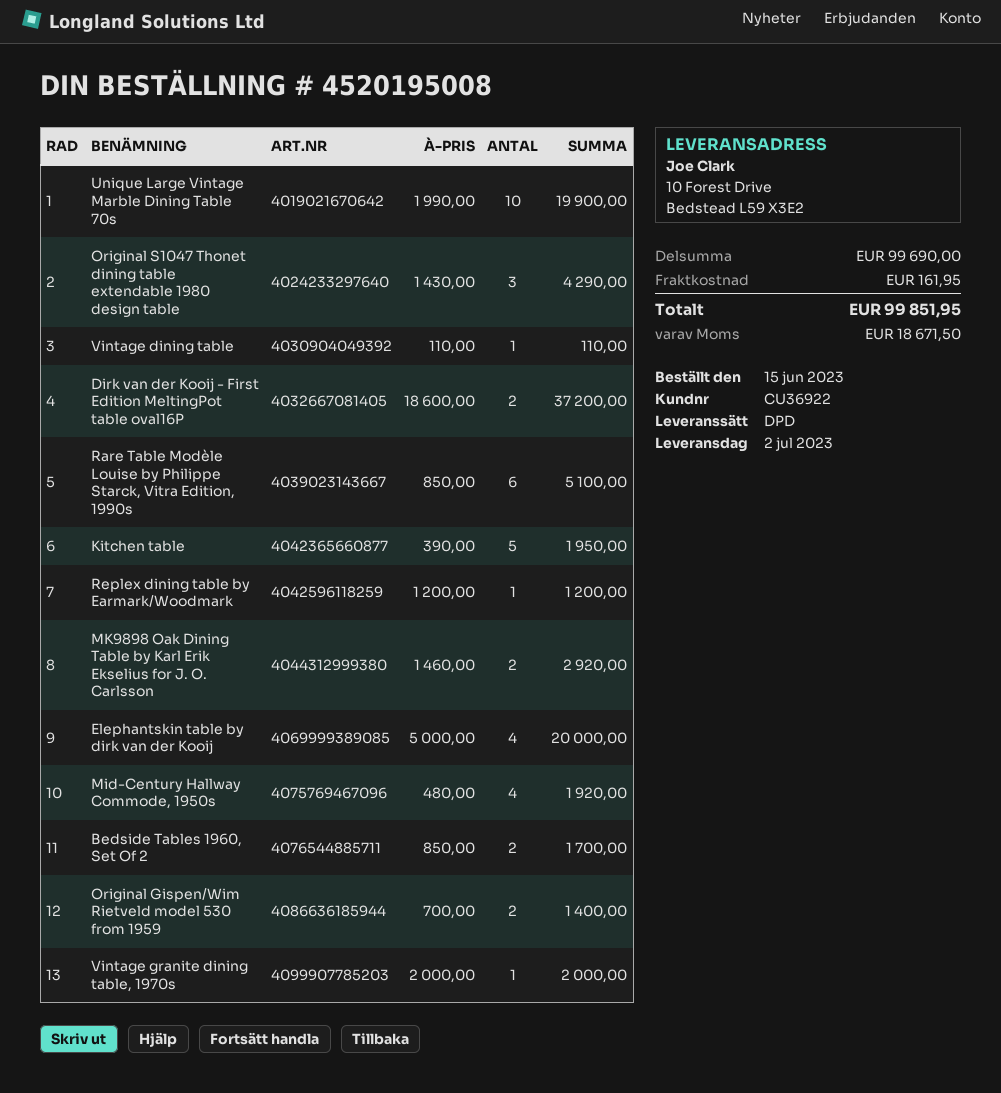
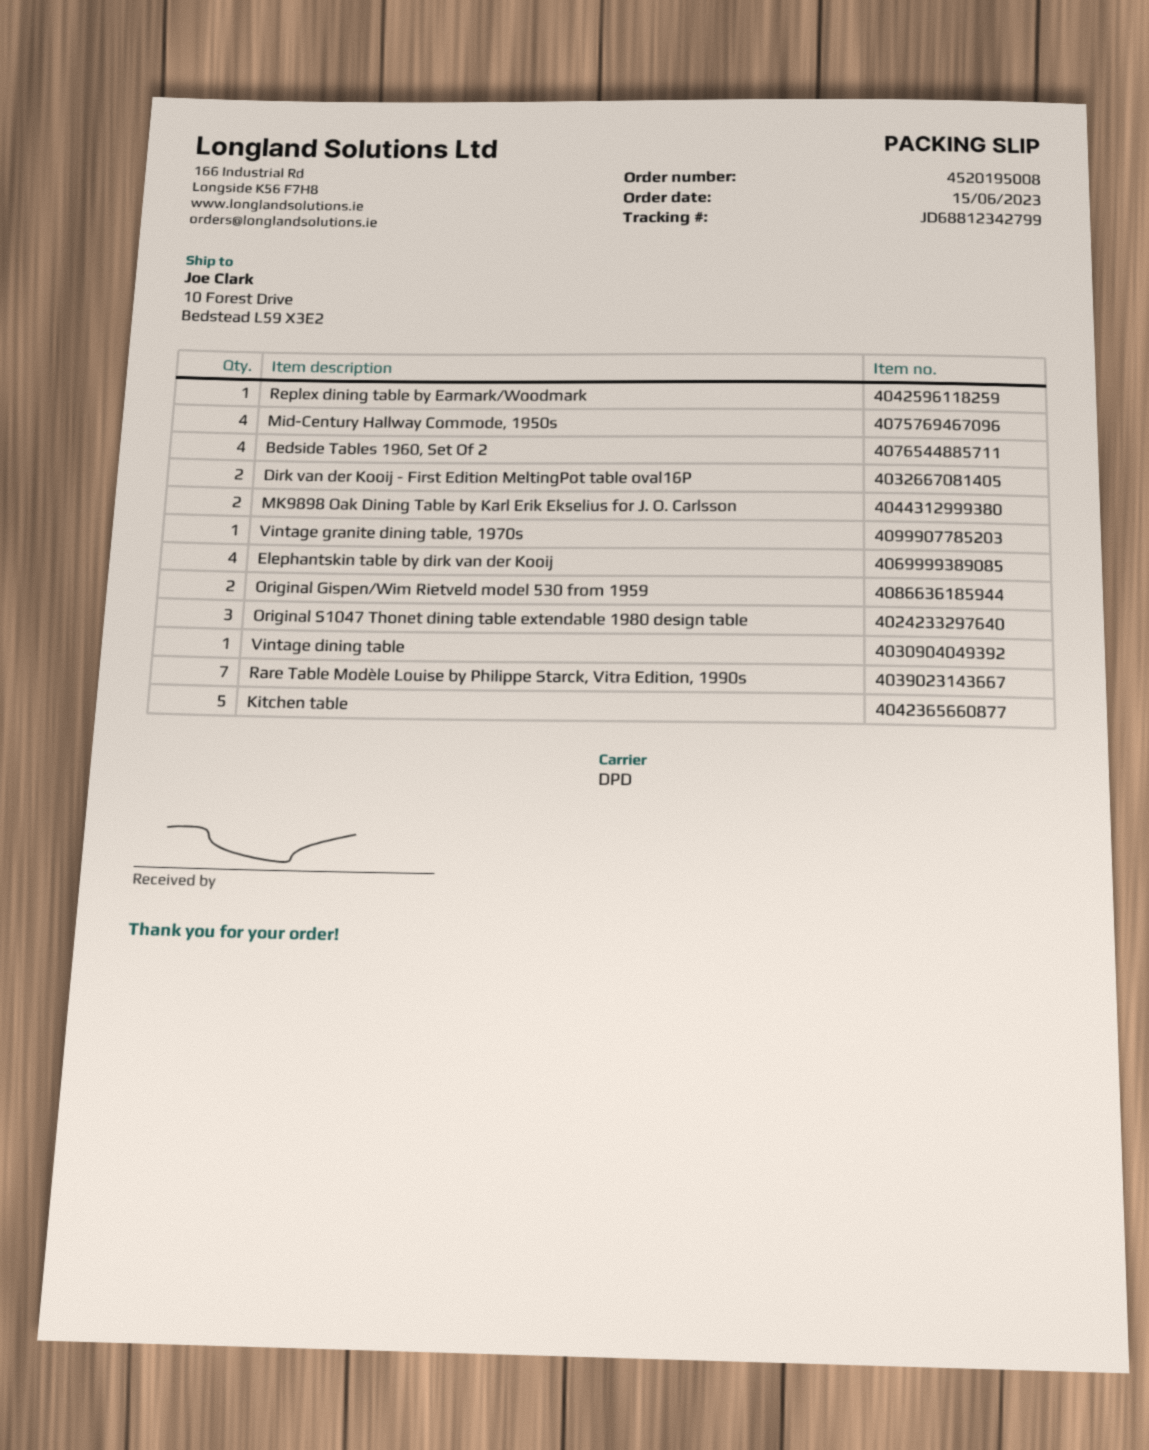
Unique Large Vintage Marble Dining Table 70s: 10 -> none
Rare Table Modèle Louise by Philippe Starck, Vitra Edition, 1990s: 6 -> 7
Bedside Tables 1960, Set Of 2: 2 -> 4

